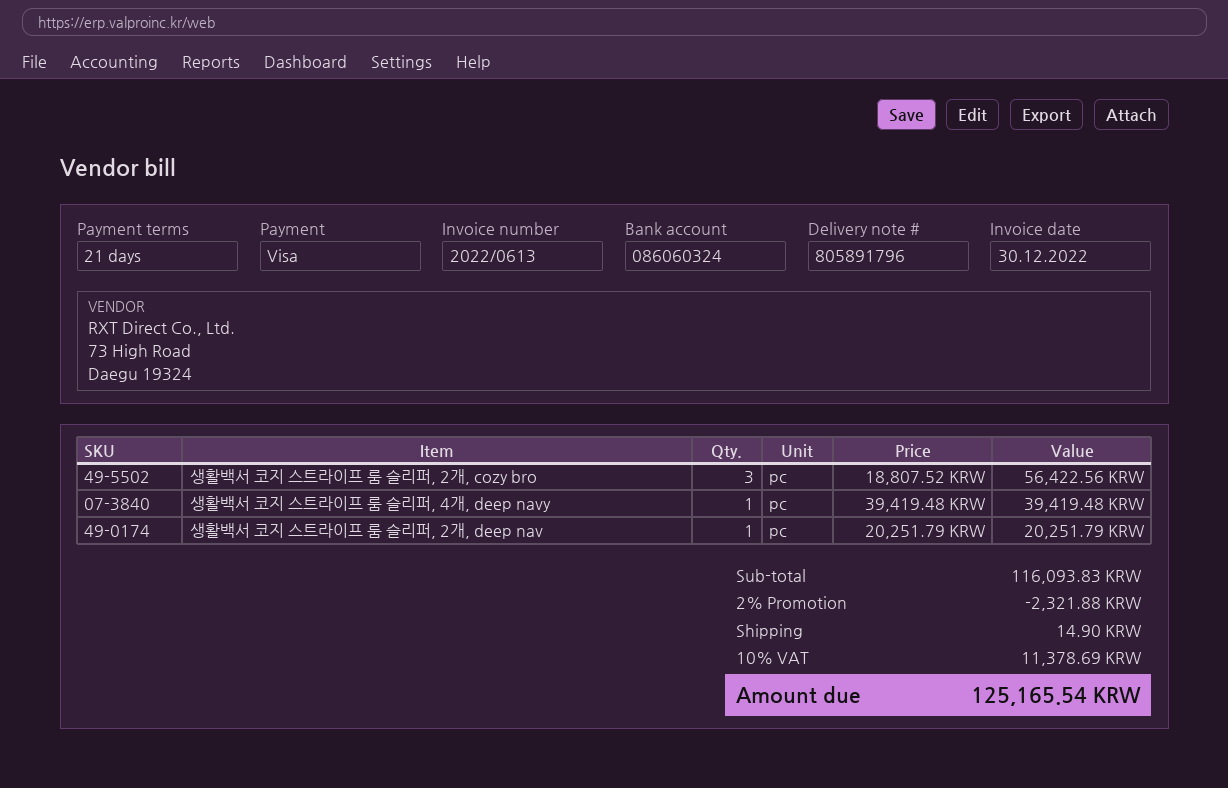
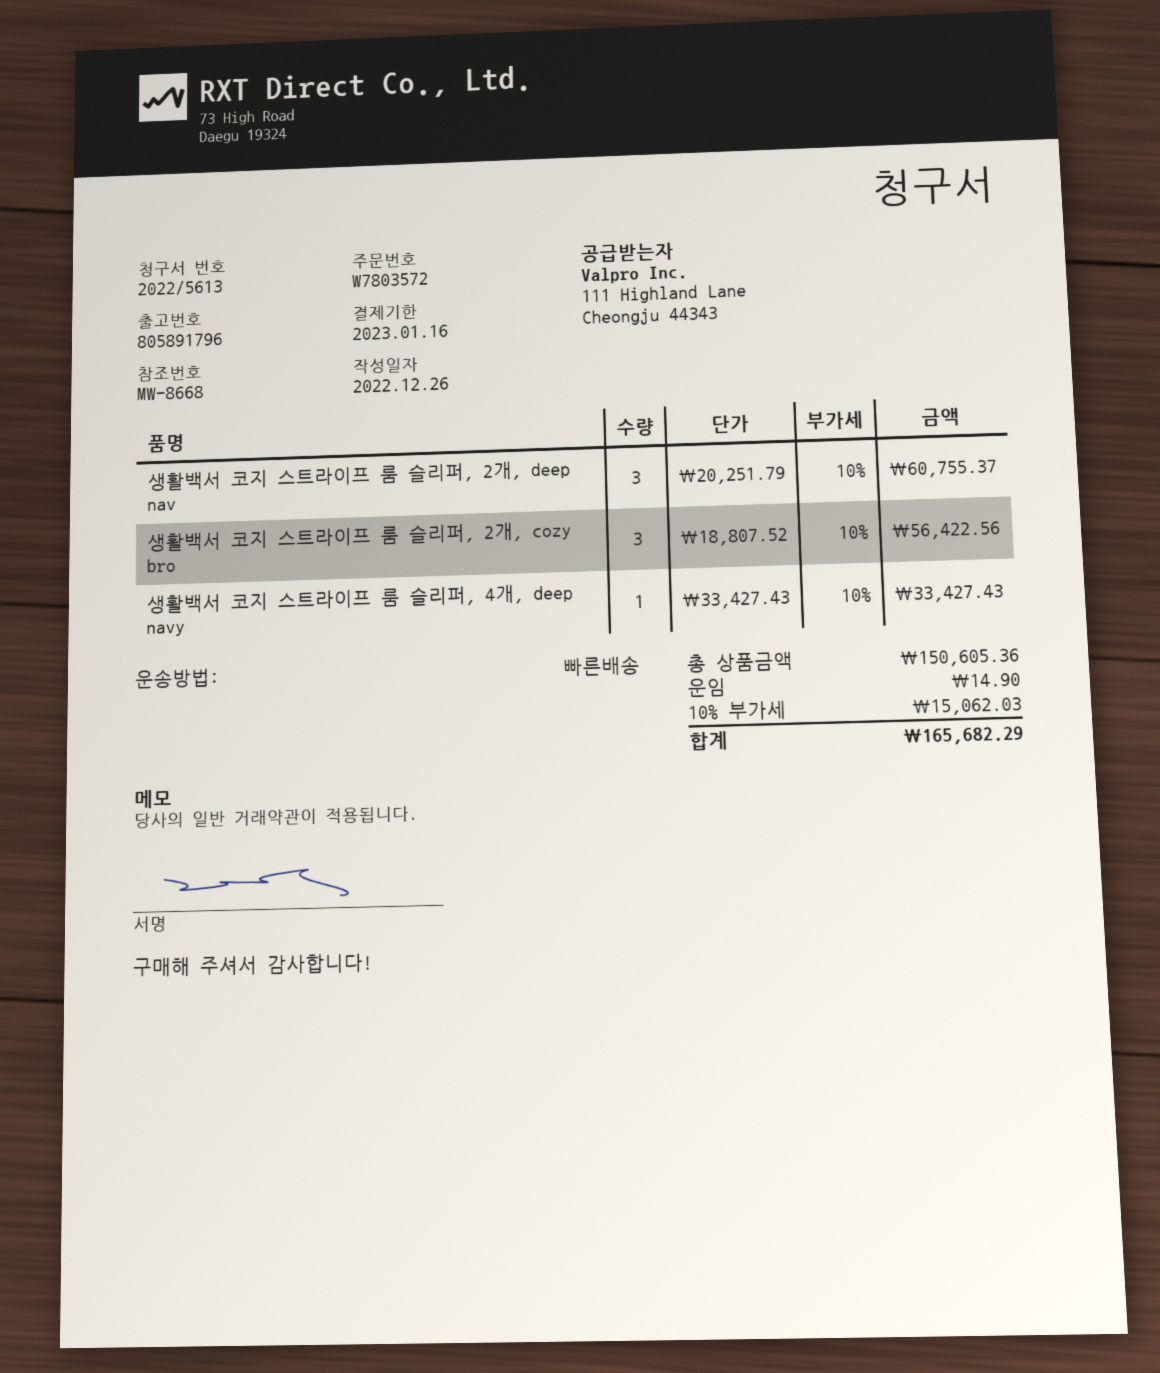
invoice number: 2022/0613 -> 2022/5613
invoice date: 2022-12-30 -> 2022-12-26
생활백서 코지 스트라이프 룸 슬리퍼, 4개, deep navy: 1 x 39419.48 = 39419.48 -> 1 x 33427.43 = 33427.43
생활백서 코지 스트라이프 룸 슬리퍼, 2개, deep nav: 1 x 20251.79 = 20251.79 -> 3 x 20251.79 = 60755.37
subtotal: 116093.83 -> 150605.36
discount: 2% = 2321.88 -> none
tax: 10% = 11378.69 -> 10% = 15062.03
total: 125165.54 -> 165682.29

